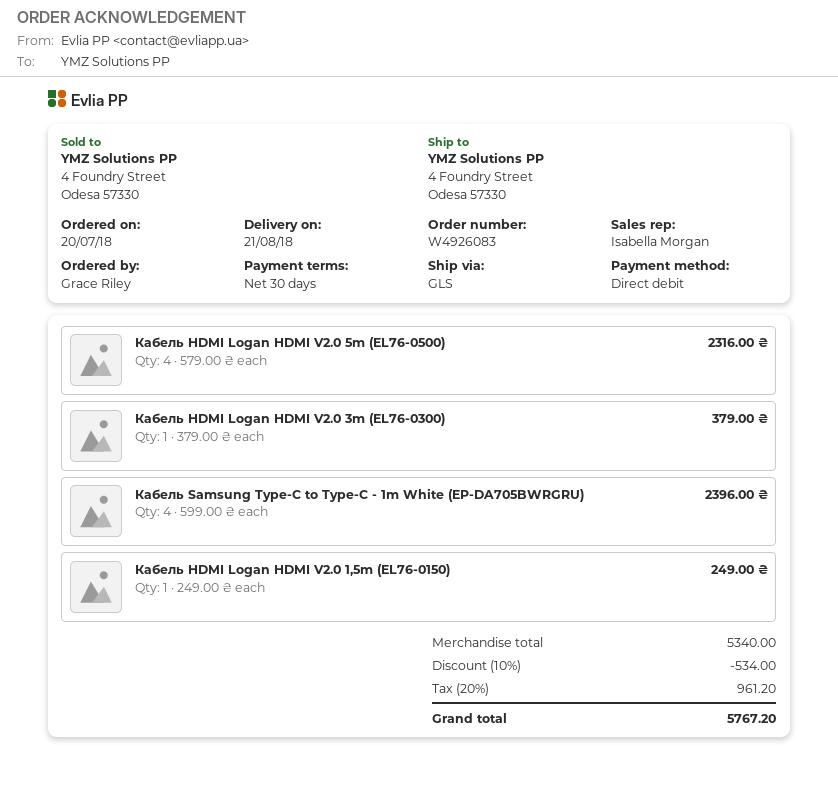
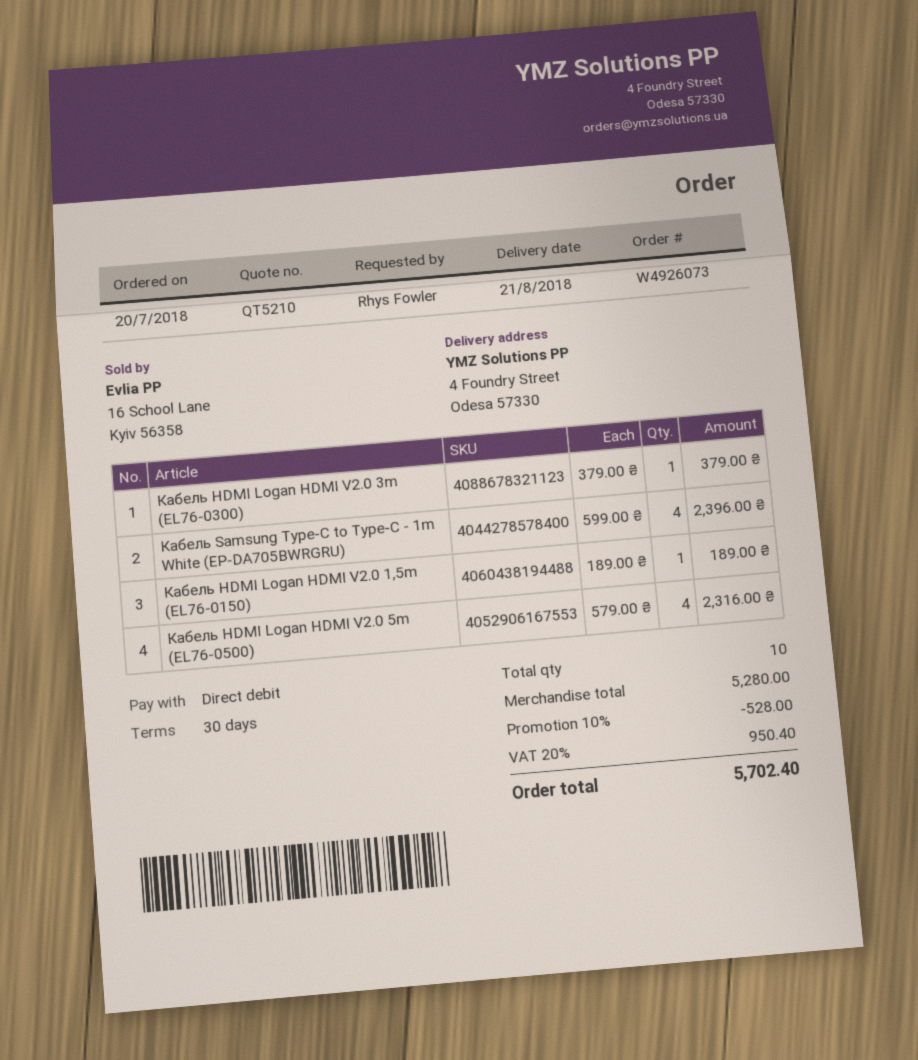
order number: W4926083 -> W4926073
ordered by: Grace Riley -> Rhys Fowler
Кабель HDMI Logan HDMI V2.0 1,5m (EL76-0150): 1 x 249.00 = 249.00 -> 1 x 189.00 = 189.00
subtotal: 5340.00 -> 5280.00
discount: 10% = 534.00 -> 10% = 528.00
tax: 20% = 961.20 -> 20% = 950.40
total: 5767.20 -> 5702.40

